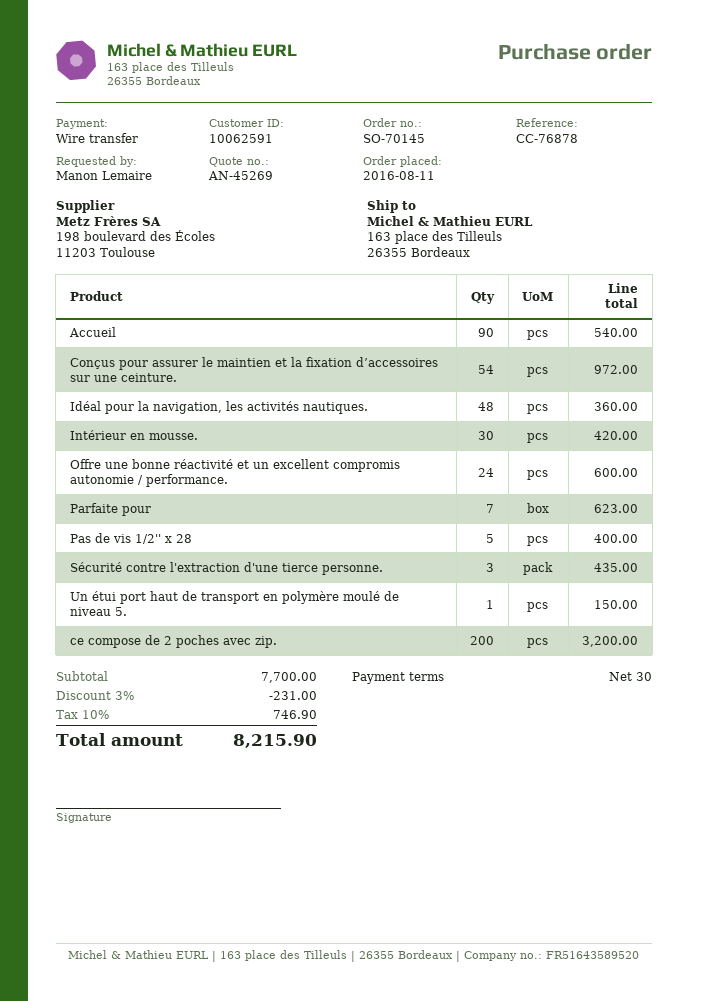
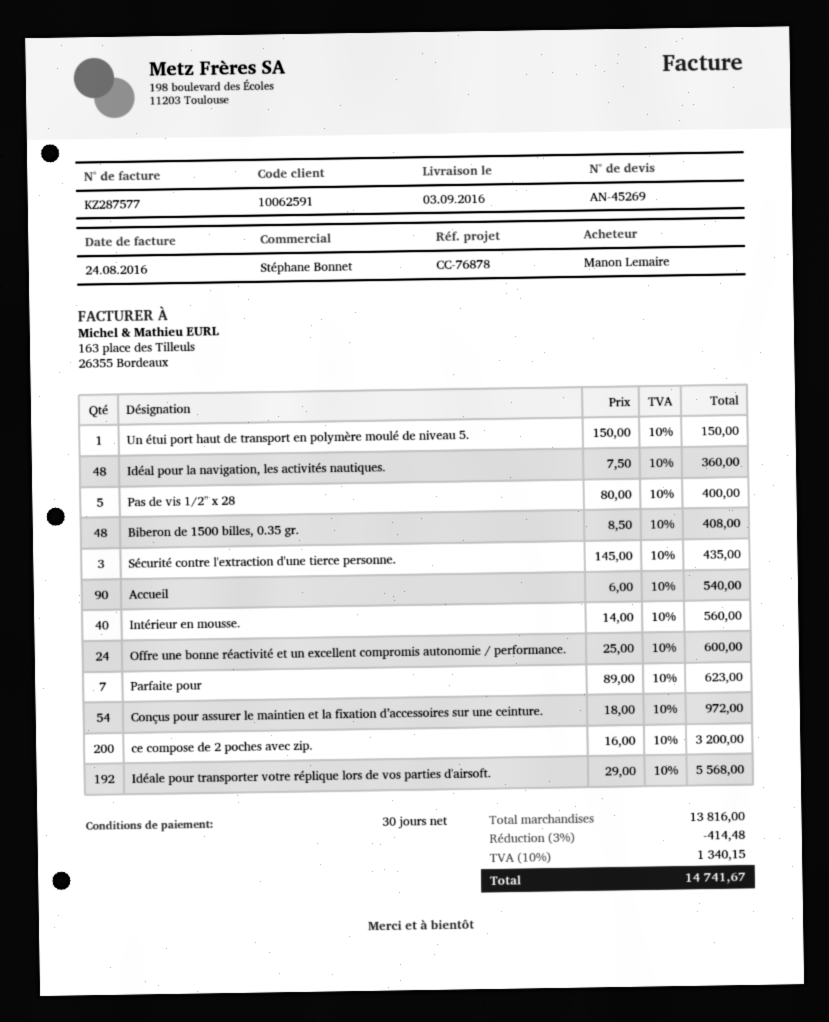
Intérieur en mousse.: 30 for 420.00 -> 40 for 560.00
Biberon de 1500 billes, 0.35 gr.: none -> 48 for 408.00
Idéale pour transporter votre réplique lors de vos parties d'airsoft.: none -> 192 for 5568.00
subtotal: 7700.00 -> 13816.00
discount: 3% = 231.00 -> 3% = 414.48
tax: 10% = 746.90 -> 10% = 1340.15
total: 8215.90 -> 14741.67

